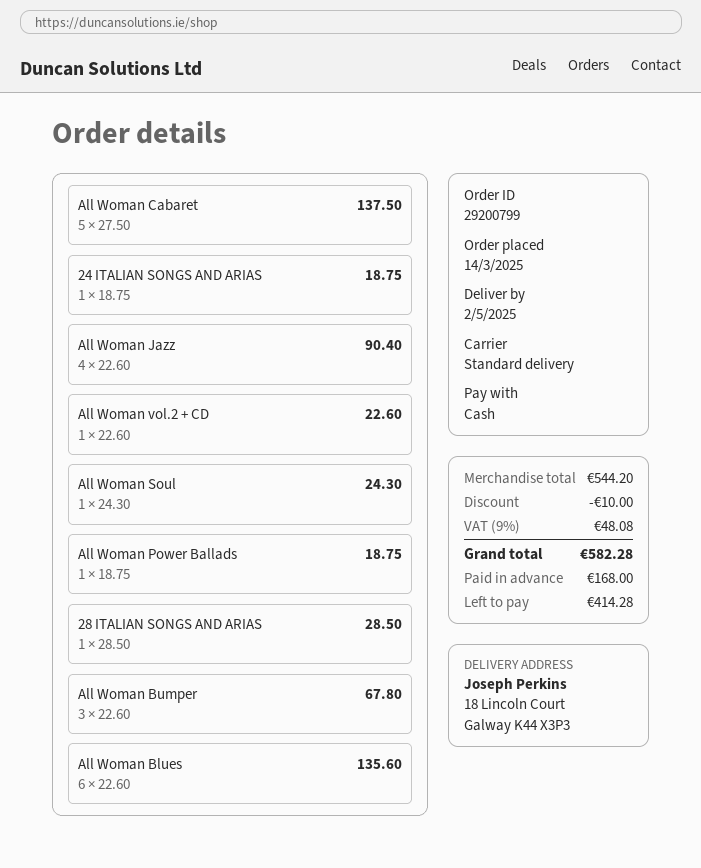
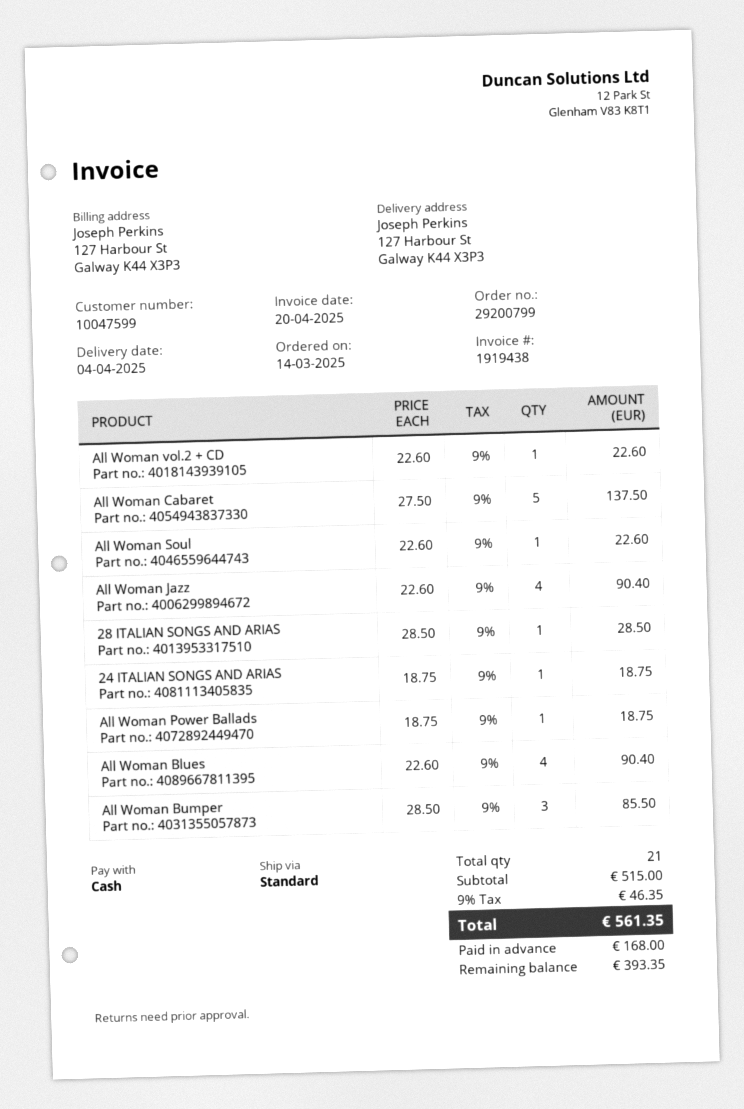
delivery date: 2025-05-02 -> 2025-04-04
ship to: 18 Lincoln Court, Galway K44 X3P3 -> 127 Harbour St, Galway K44 X3P3
All Woman Soul: 1 x 24.30 = 24.30 -> 1 x 22.60 = 22.60
All Woman Bumper: 3 x 22.60 = 67.80 -> 3 x 28.50 = 85.50
All Woman Blues: 6 x 22.60 = 135.60 -> 4 x 22.60 = 90.40
subtotal: 544.20 -> 515.00
discount: 10.00 -> none
tax: 9% = 48.08 -> 9% = 46.35
total: 582.28 -> 561.35
balance: 414.28 -> 393.35

